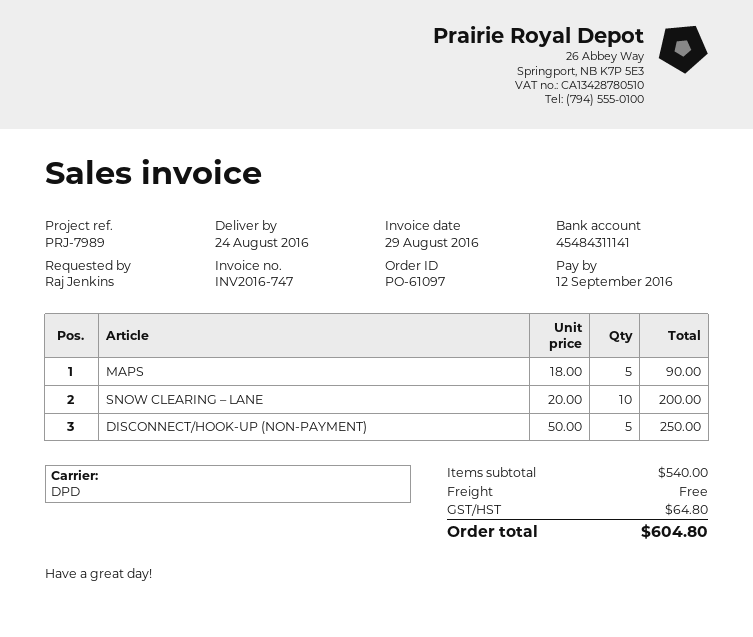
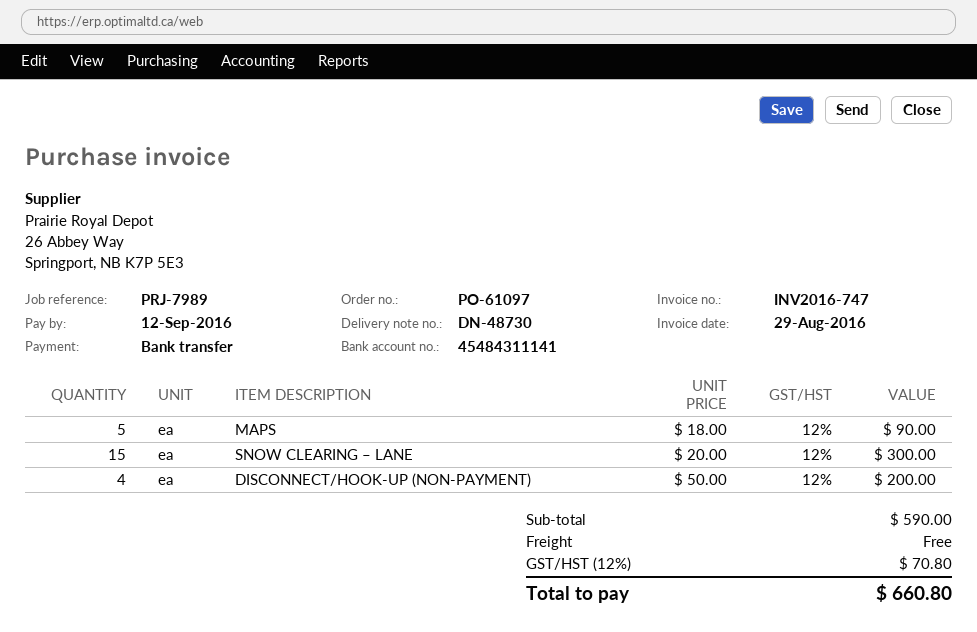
SNOW CLEARING – LANE: 10 x 20.00 = 200.00 -> 15 x 20.00 = 300.00
DISCONNECT/HOOK-UP (NON-PAYMENT): 5 x 50.00 = 250.00 -> 4 x 50.00 = 200.00
subtotal: 540.00 -> 590.00
tax: 64.80 -> 70.80
total: 604.80 -> 660.80

